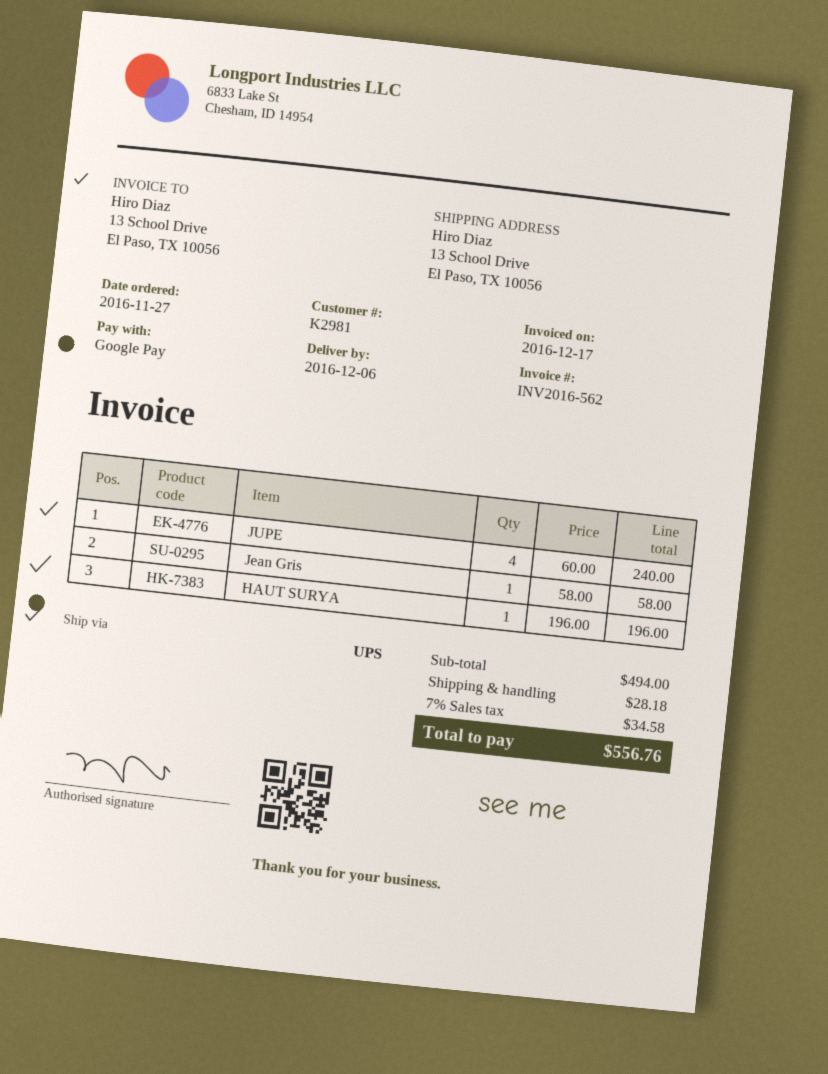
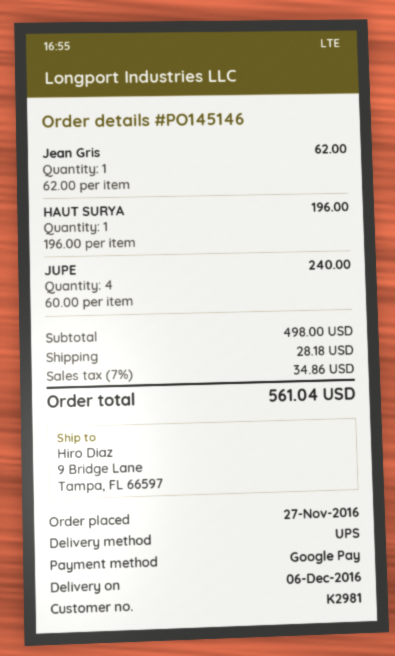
ship to: 13 School Drive, El Paso, TX 10056 -> 9 Bridge Lane, Tampa, FL 66597
Jean Gris: 1 x 58.00 = 58.00 -> 1 x 62.00 = 62.00
subtotal: 494.00 -> 498.00
tax: 7% = 34.58 -> 7% = 34.86
total: 556.76 -> 561.04

